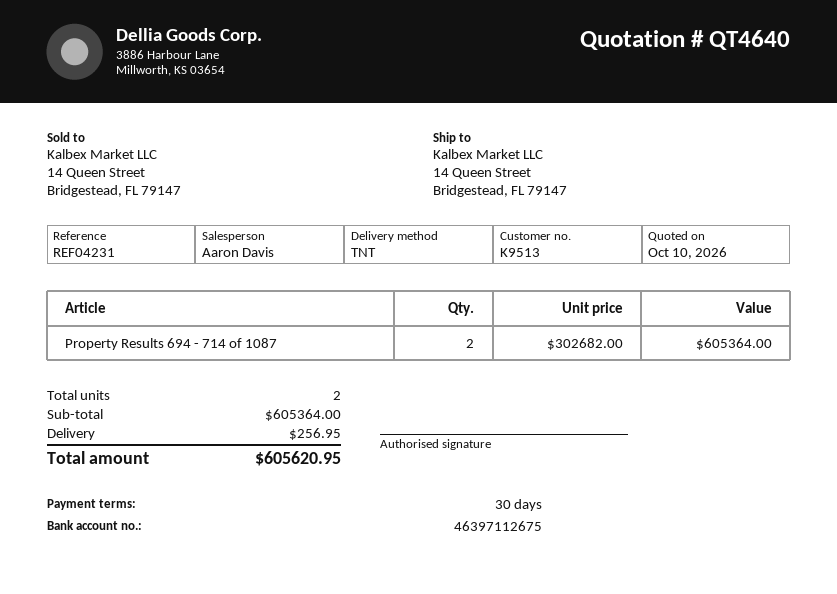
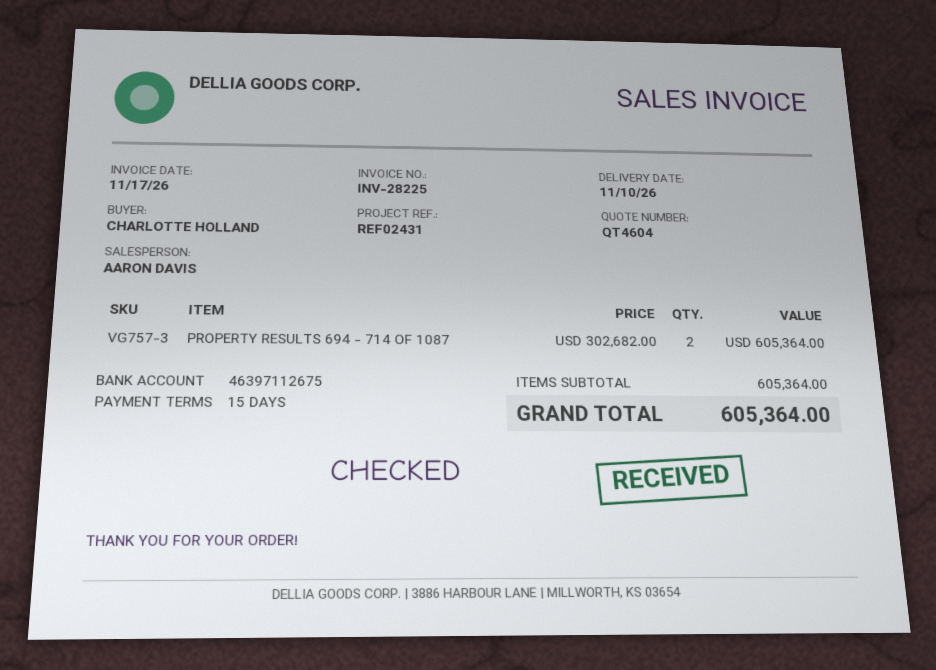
quote number: QT4640 -> QT4604
payment terms: 30 days -> 15 days
reference: REF04231 -> REF02431
shipping: 256.95 -> none
total: 605620.95 -> 605364.00

